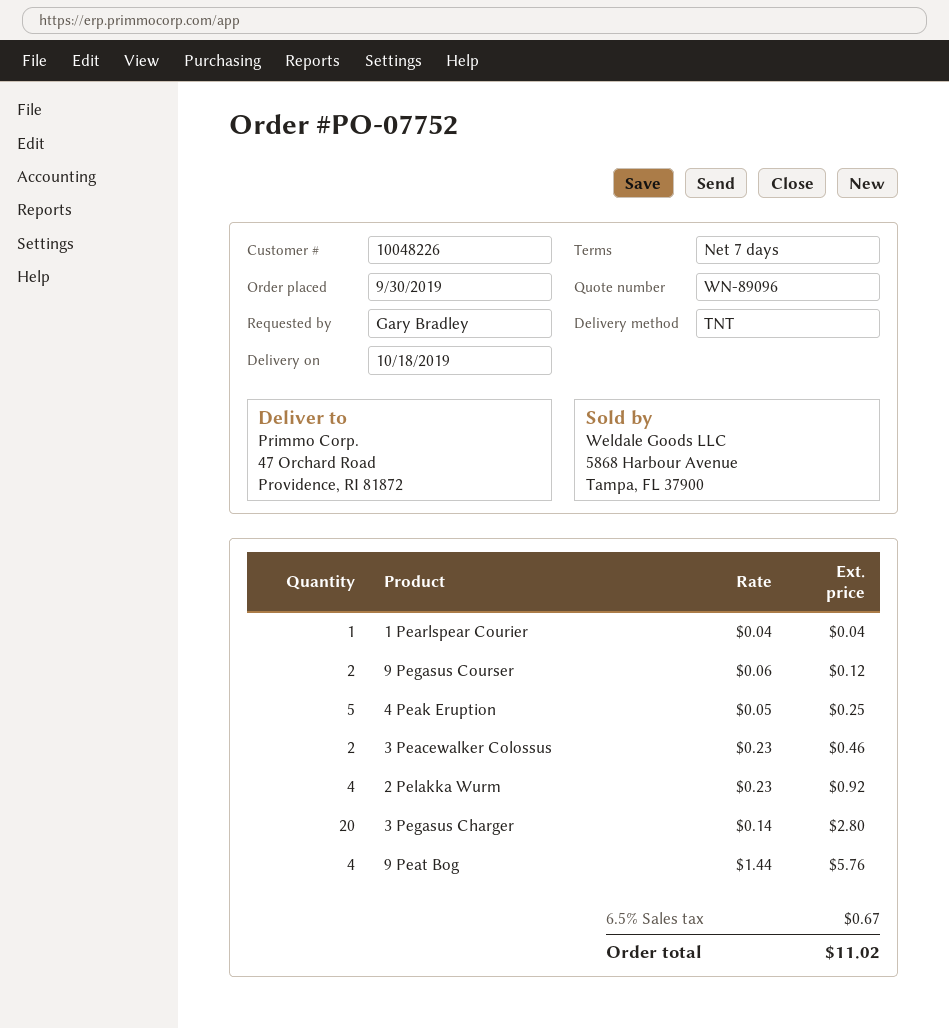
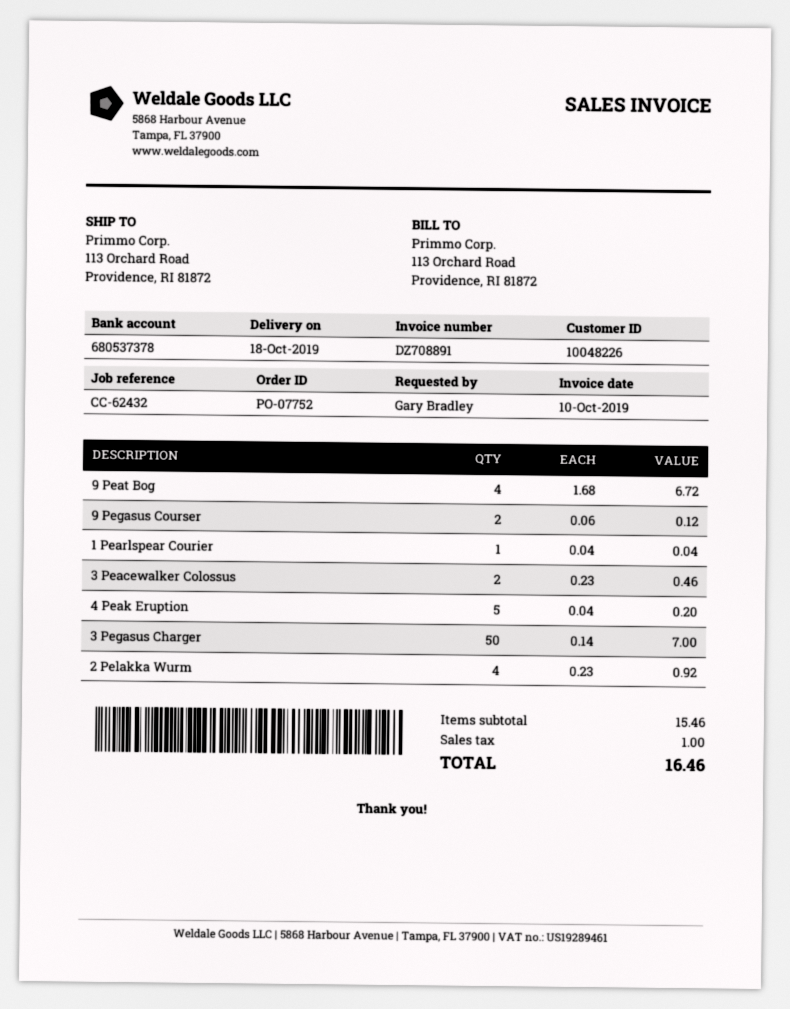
ship to: 47 Orchard Road, Providence, RI 81872 -> 113 Orchard Road, Providence, RI 81872
4 Peak Eruption: 5 x 0.05 = 0.25 -> 5 x 0.04 = 0.20
3 Pegasus Charger: 20 x 0.14 = 2.80 -> 50 x 0.14 = 7.00
9 Peat Bog: 4 x 1.44 = 5.76 -> 4 x 1.68 = 6.72
tax: 0.67 -> 1.00
total: 11.02 -> 16.46

